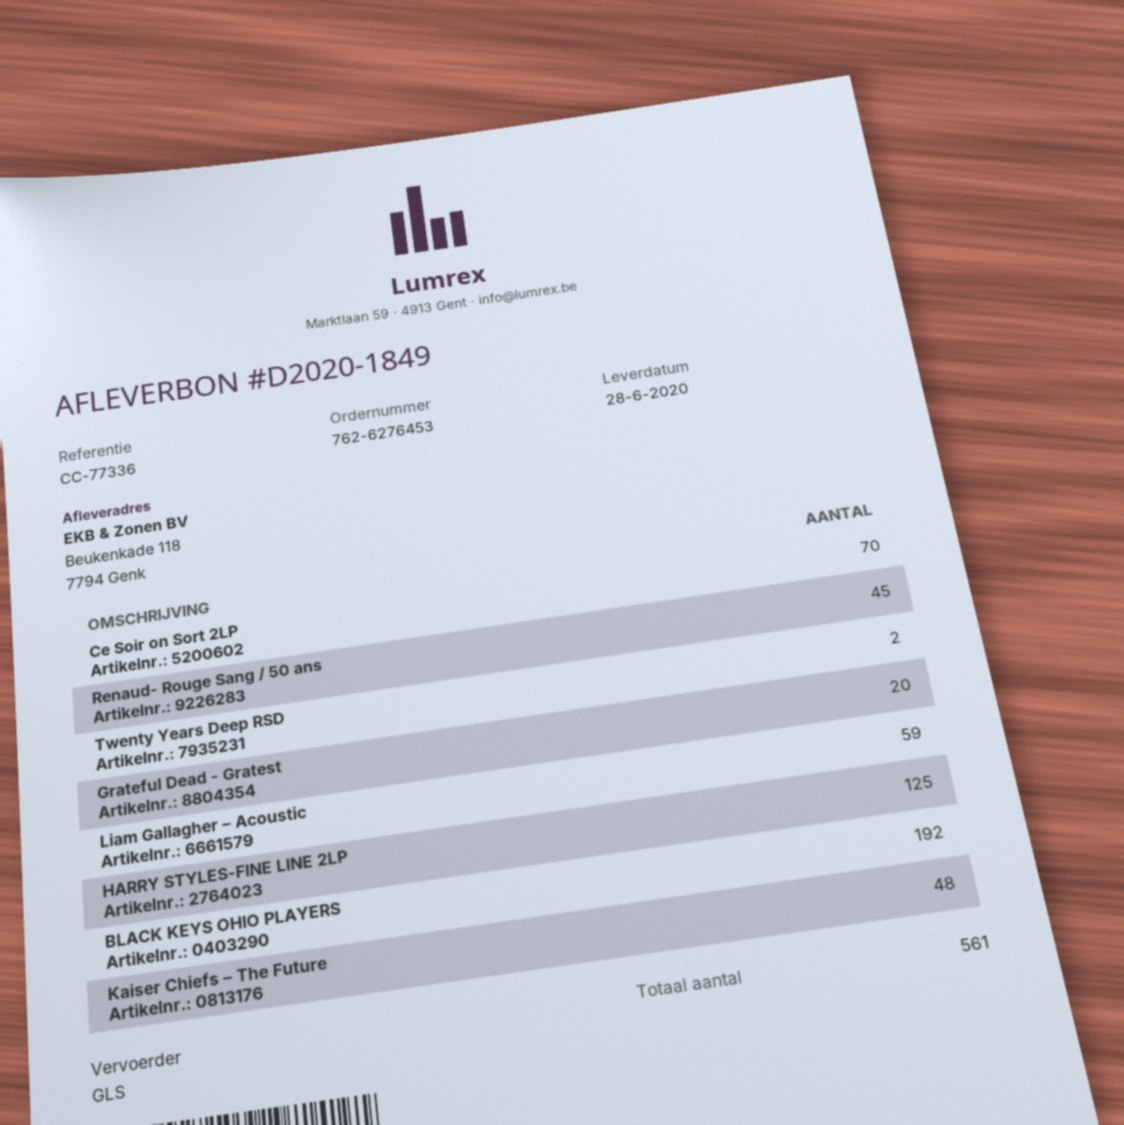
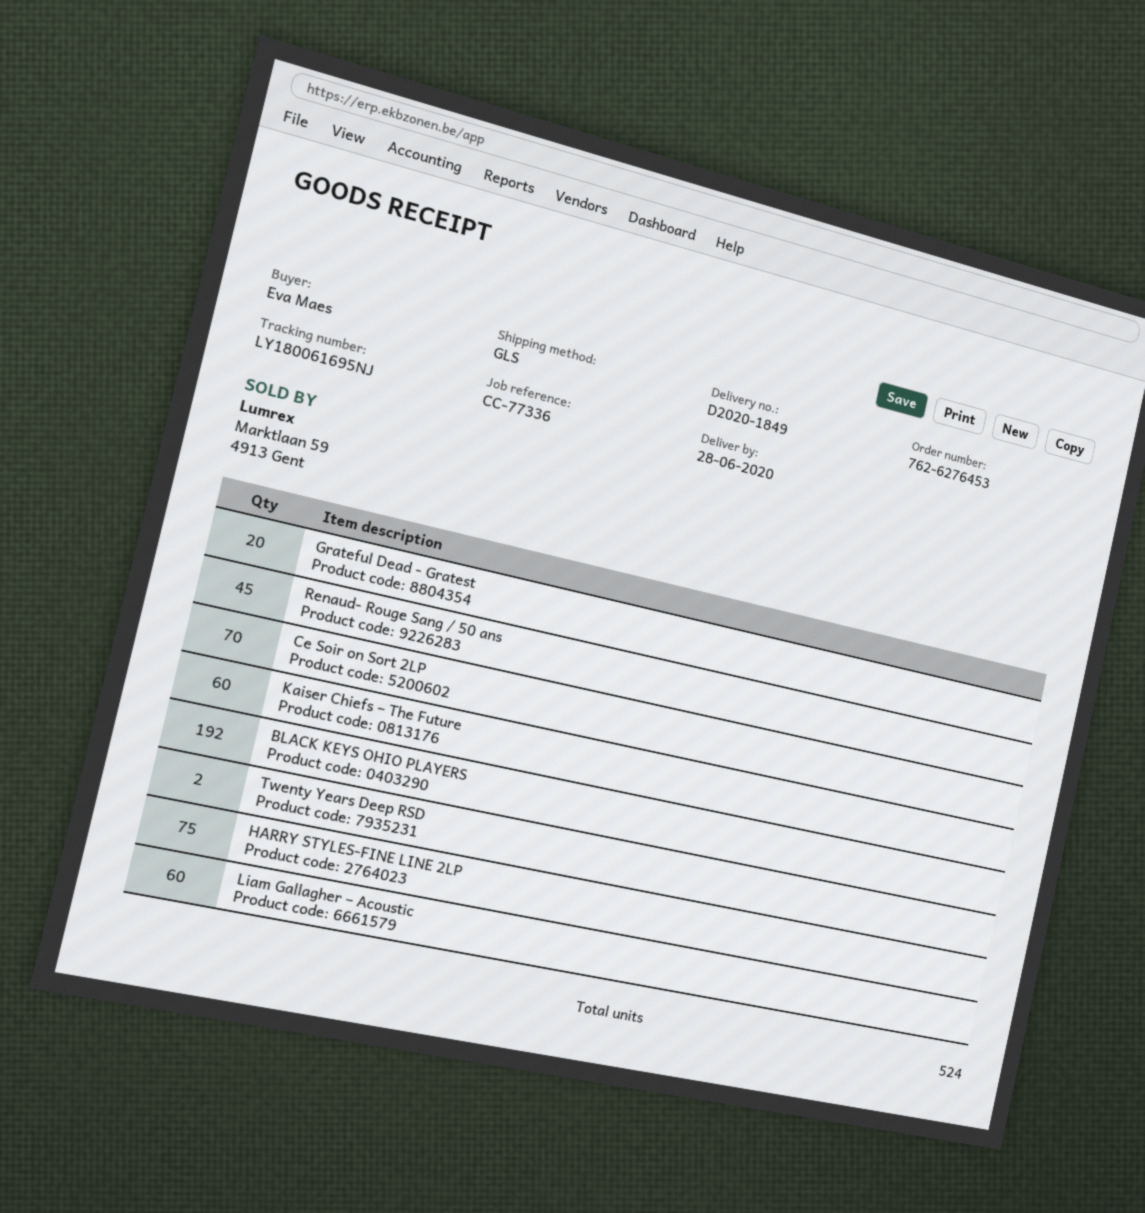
Liam Gallagher – Acoustic: 59 -> 60
HARRY STYLES-FINE LINE 2LP: 125 -> 75
Kaiser Chiefs – The Future: 48 -> 60
total quantity: 561 -> 524

